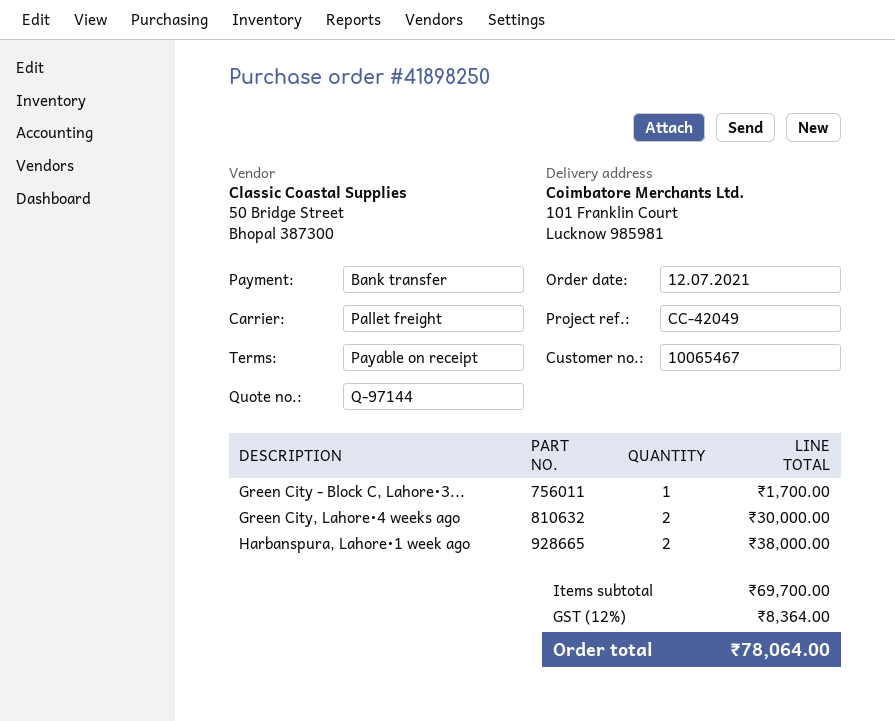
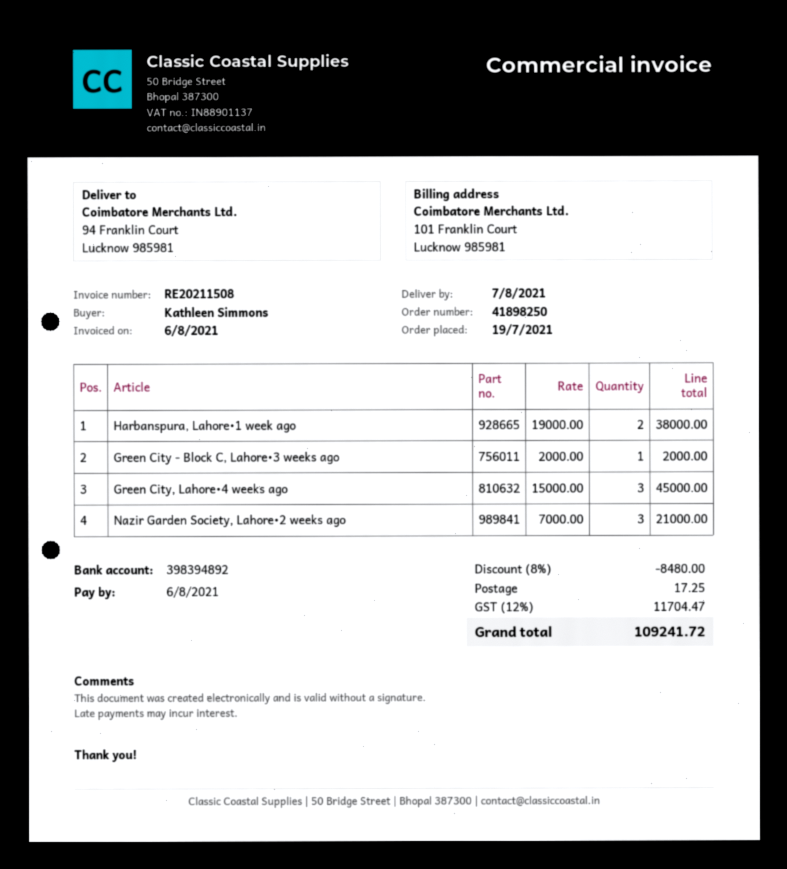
order date: 2021-07-12 -> 2021-07-19
ship to: 101 Franklin Court, Lucknow 985981 -> 94 Franklin Court, Lucknow 985981
Green City - Block C, Lahore•3...: 1 for 1700.00 -> 1 for 2000.00
Green City, Lahore•4 weeks ago: 2 for 30000.00 -> 3 for 45000.00
Nazir Garden Society, Lahore•2 weeks ago: none -> 3 for 21000.00
discount: none -> 8% = 8480.00
shipping: none -> 17.25
tax: 12% = 8364.00 -> 12% = 11704.47
total: 78064.00 -> 109241.72

